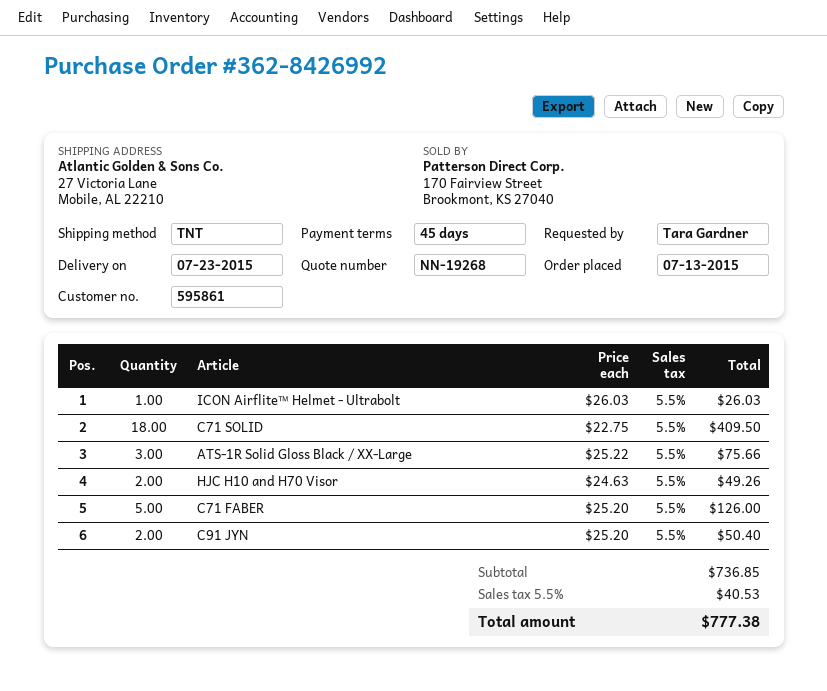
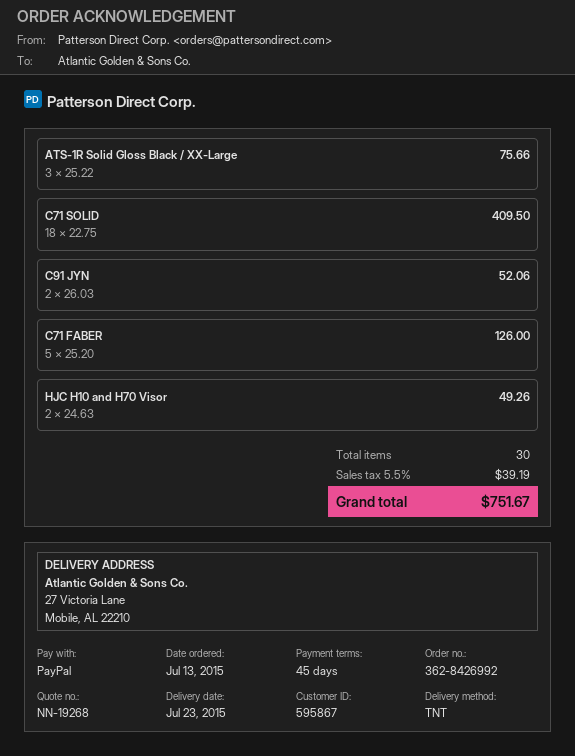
customer number: 595861 -> 595867
ICON Airflite™ Helmet - Ultrabolt: 1 x 26.03 = 26.03 -> none
C91 JYN: 2 x 25.20 = 50.40 -> 2 x 26.03 = 52.06
tax: 5.5% = 40.53 -> 5.5% = 39.19
total: 777.38 -> 751.67

